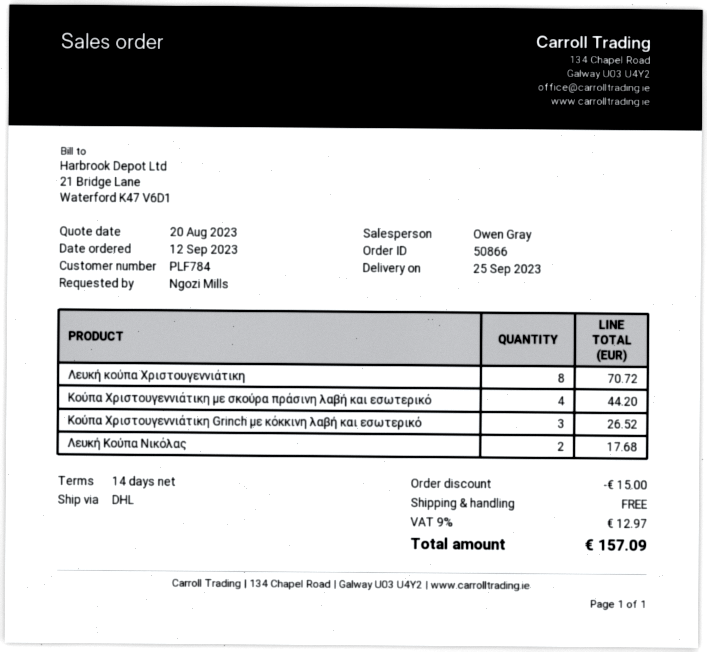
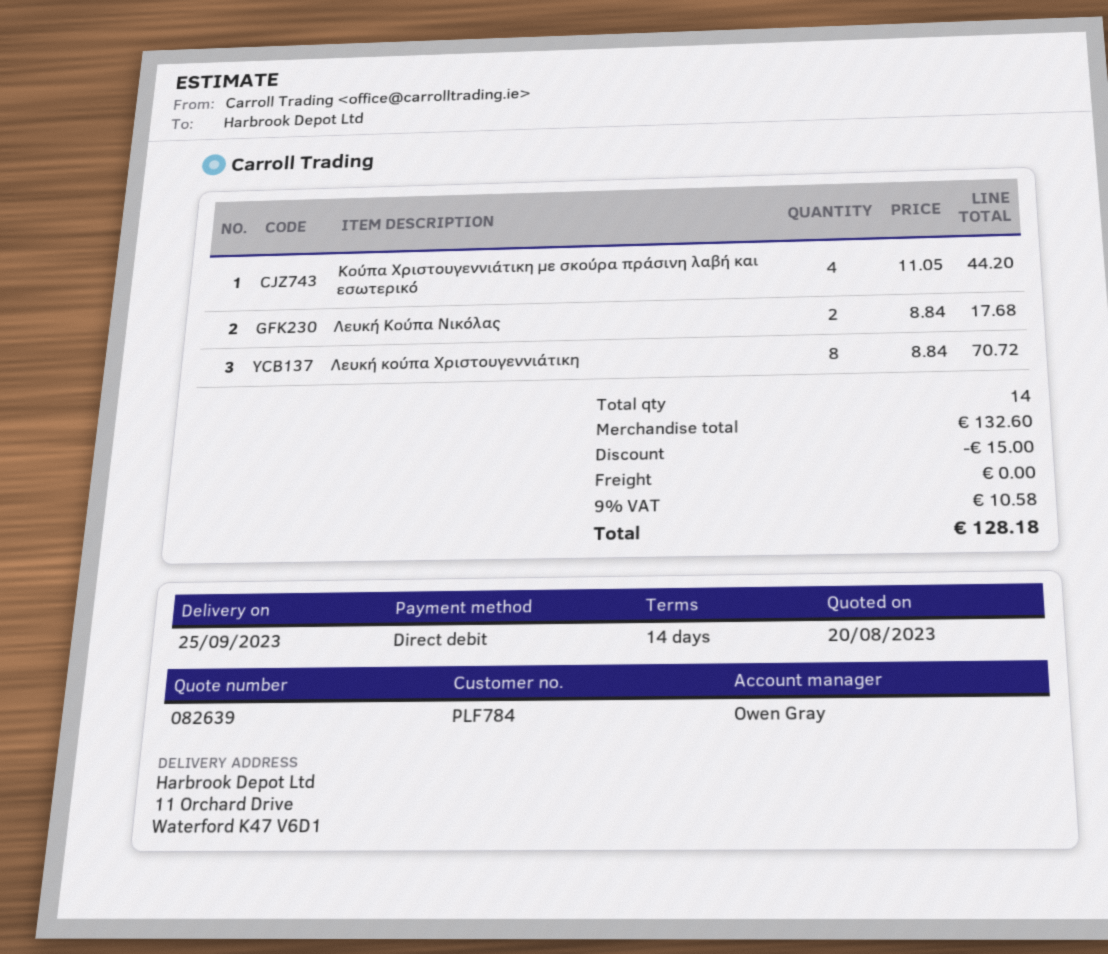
Κούπα Χριστουγεννιάτικη Grinch με κόκκινη λαβή και εσωτερικό: 3 for 26.52 -> none
tax: 9% = 12.97 -> 9% = 10.58
total: 157.09 -> 128.18

